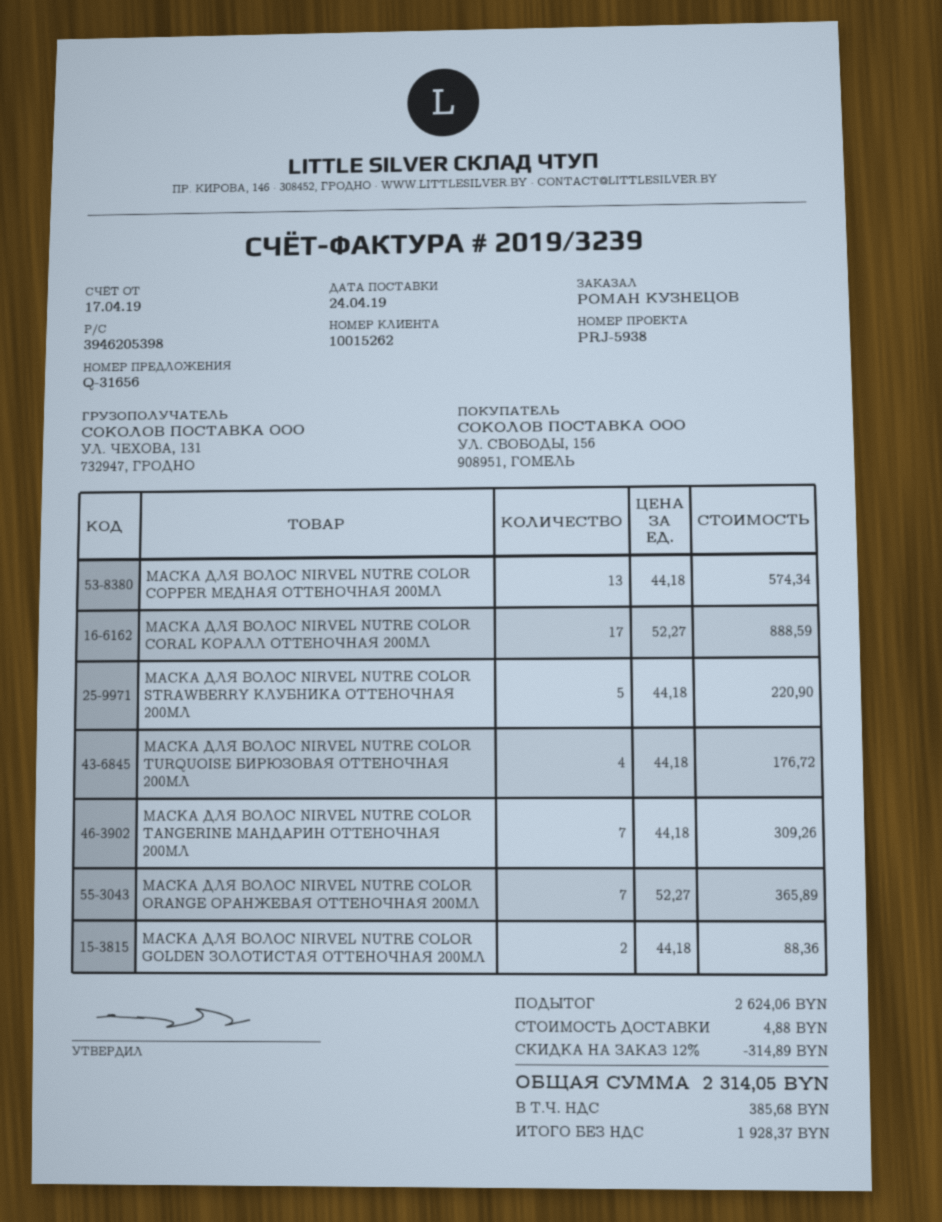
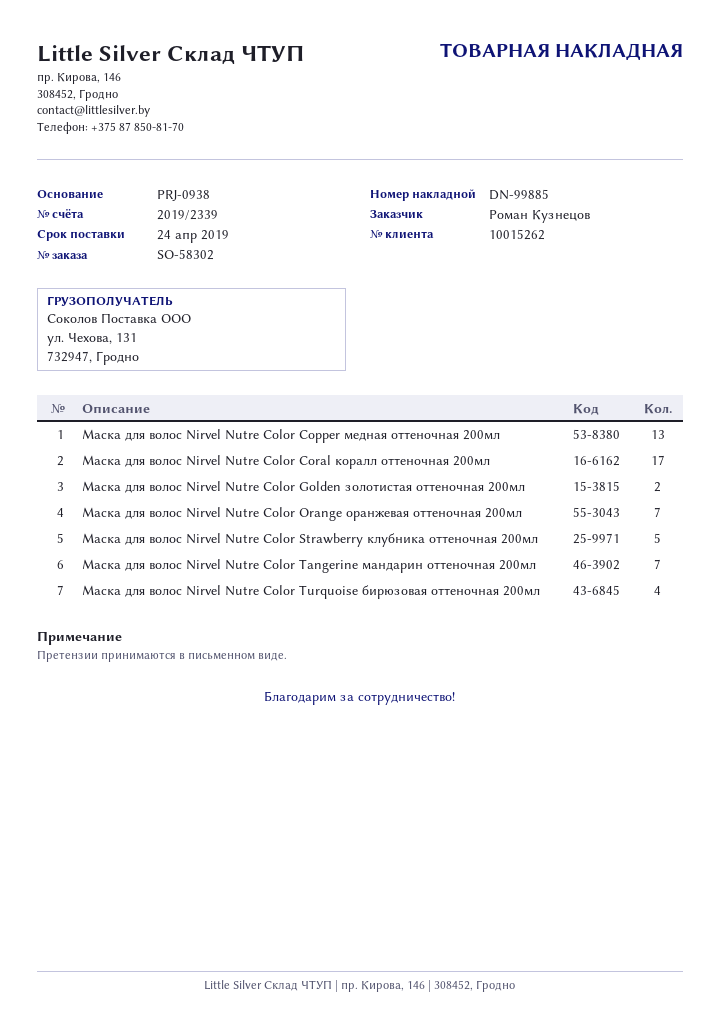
invoice number: 2019/3239 -> 2019/2339
reference: PRJ-5938 -> PRJ-0938

